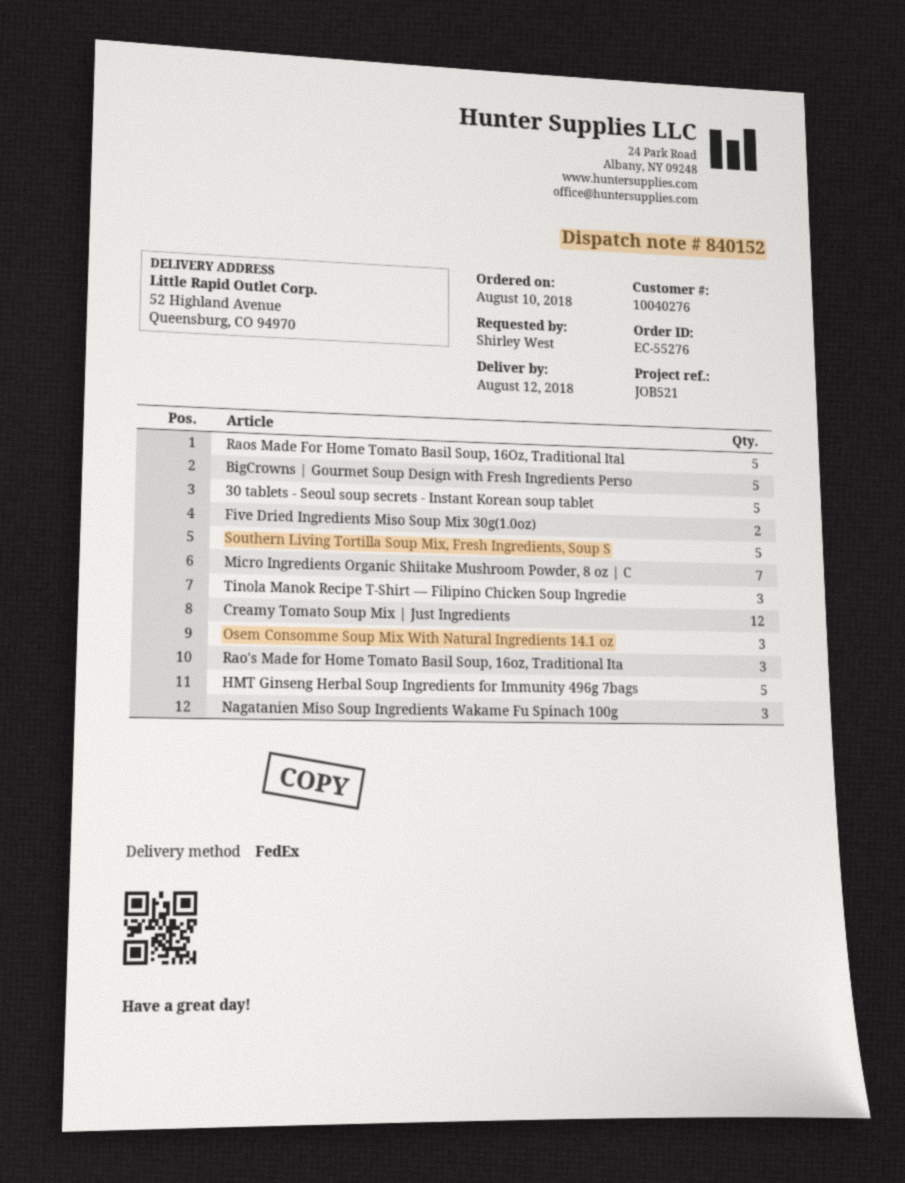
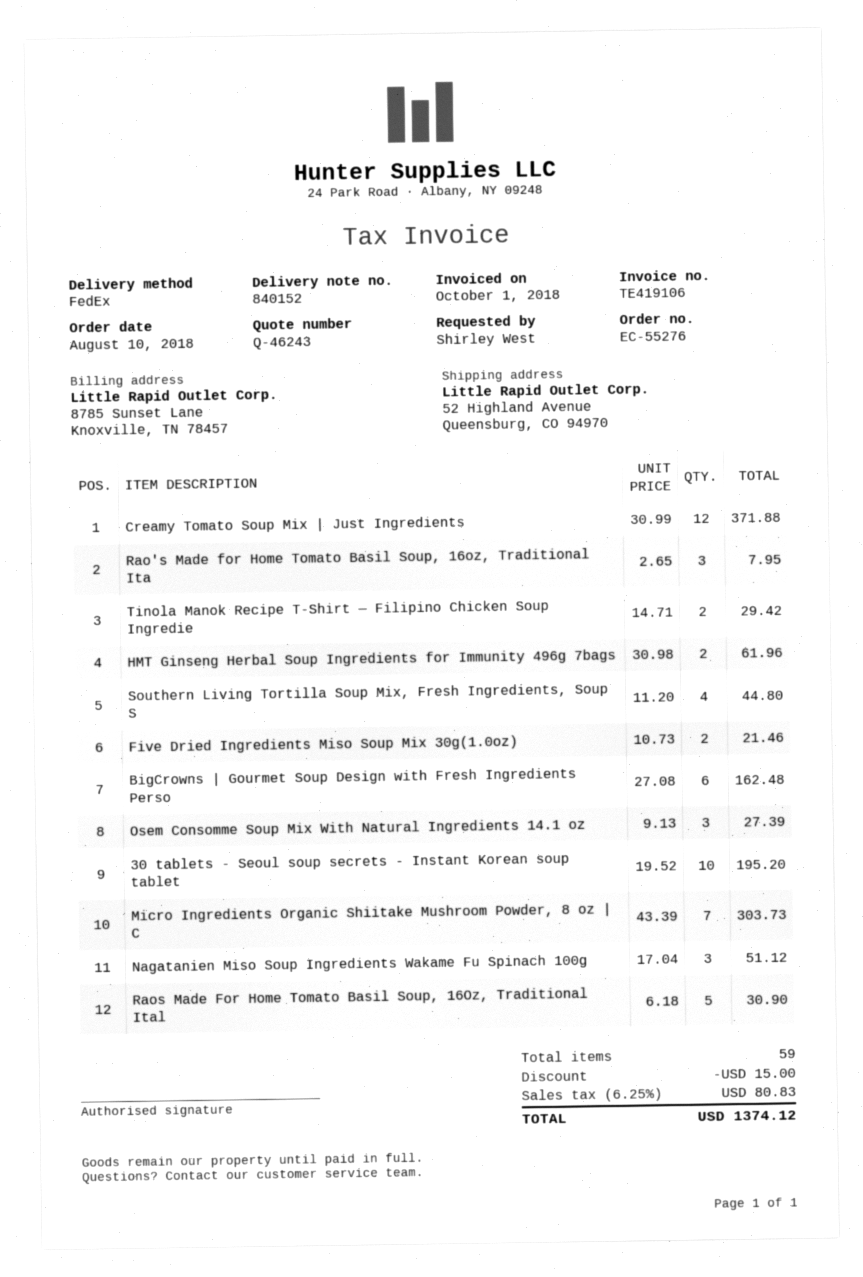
BigCrowns | Gourmet Soup Design with Fresh Ingredients Perso: 5 -> 6
30 tablets - Seoul soup secrets - Instant Korean soup tablet: 5 -> 10
Southern Living Tortilla Soup Mix, Fresh Ingredients, Soup S: 5 -> 4
Tinola Manok Recipe T-Shirt — Filipino Chicken Soup Ingredie: 3 -> 2
HMT Ginseng Herbal Soup Ingredients for Immunity 496g 7bags: 5 -> 2

